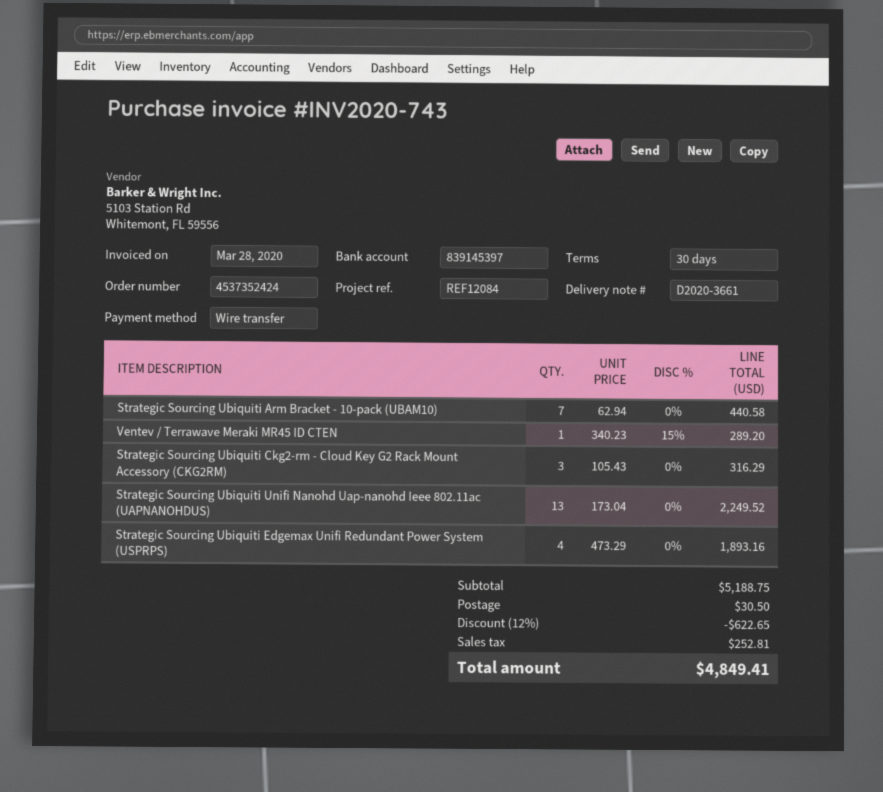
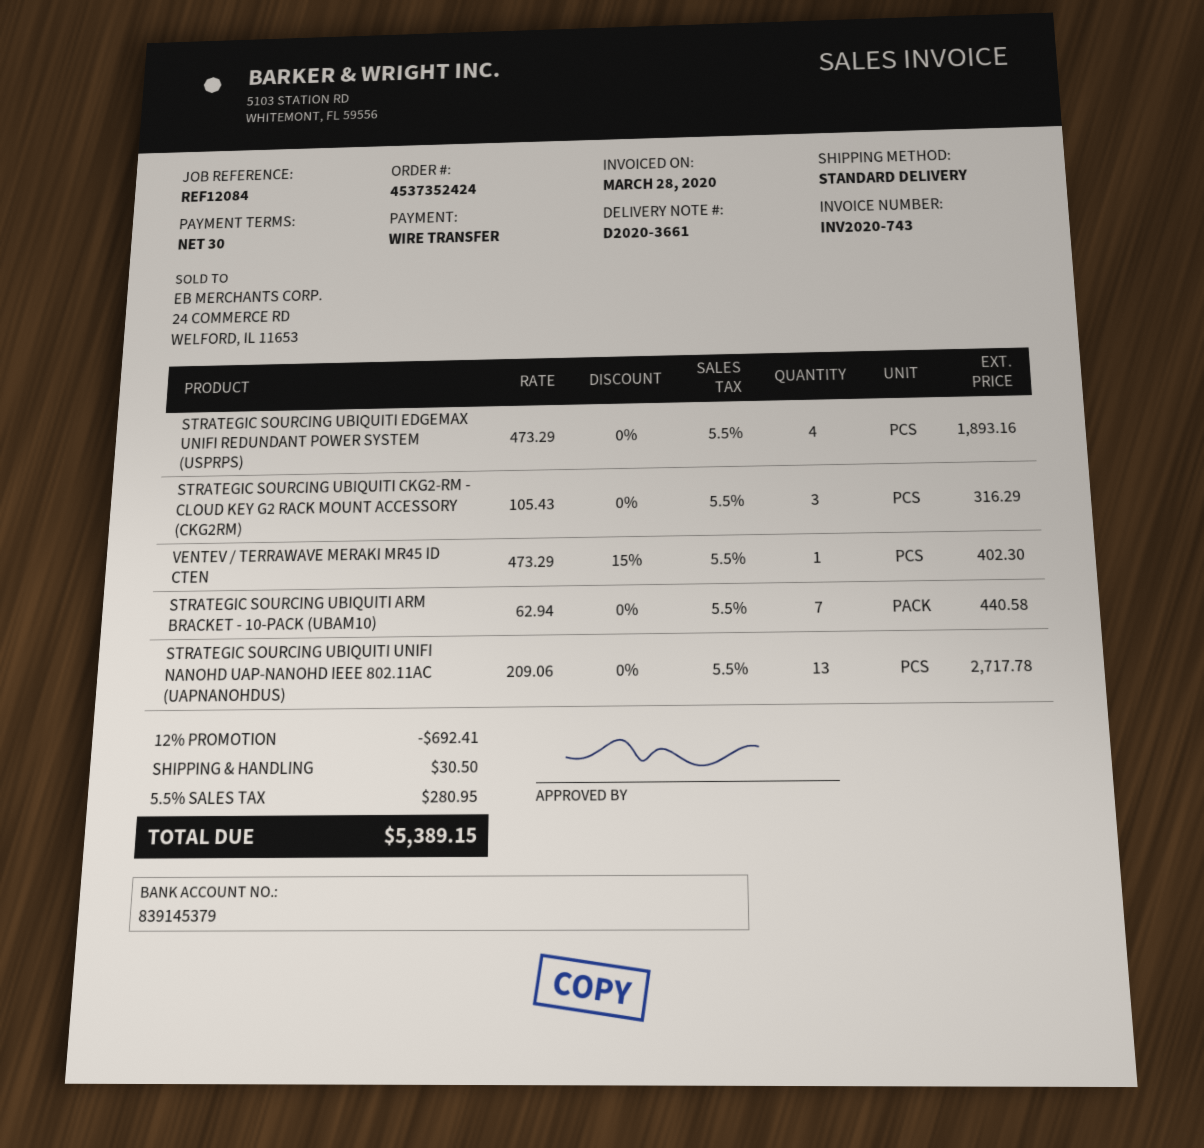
bank account: 839145397 -> 839145379
Ventev / Terrawave Meraki MR45 ID CTEN: 1 x 340.23 - 15% = 289.20 -> 1 x 473.29 - 15% = 402.30
Strategic Sourcing Ubiquiti Unifi Nanohd Uap-nanohd Ieee 802.11ac (UAPNANOHDUS): 13 x 173.04 = 2249.52 -> 13 x 209.06 = 2717.78
discount: 12% = 622.65 -> 12% = 692.41
tax: 252.81 -> 280.95
total: 4849.41 -> 5389.15

